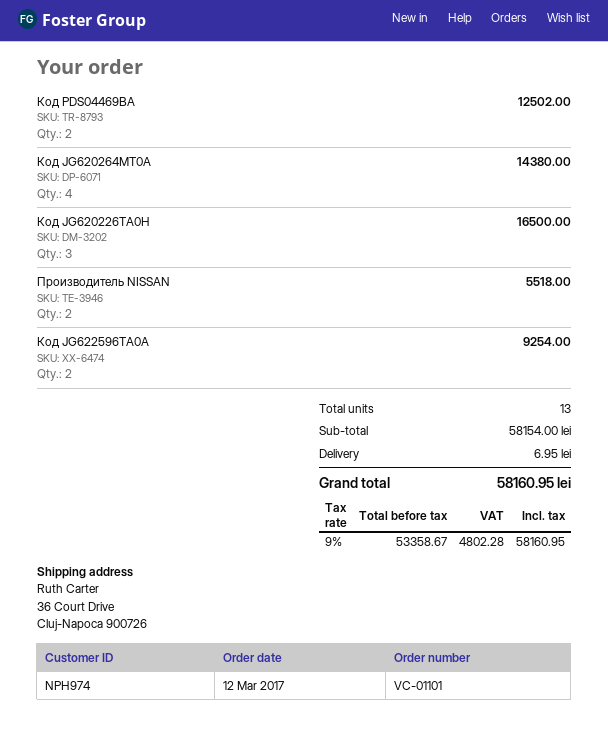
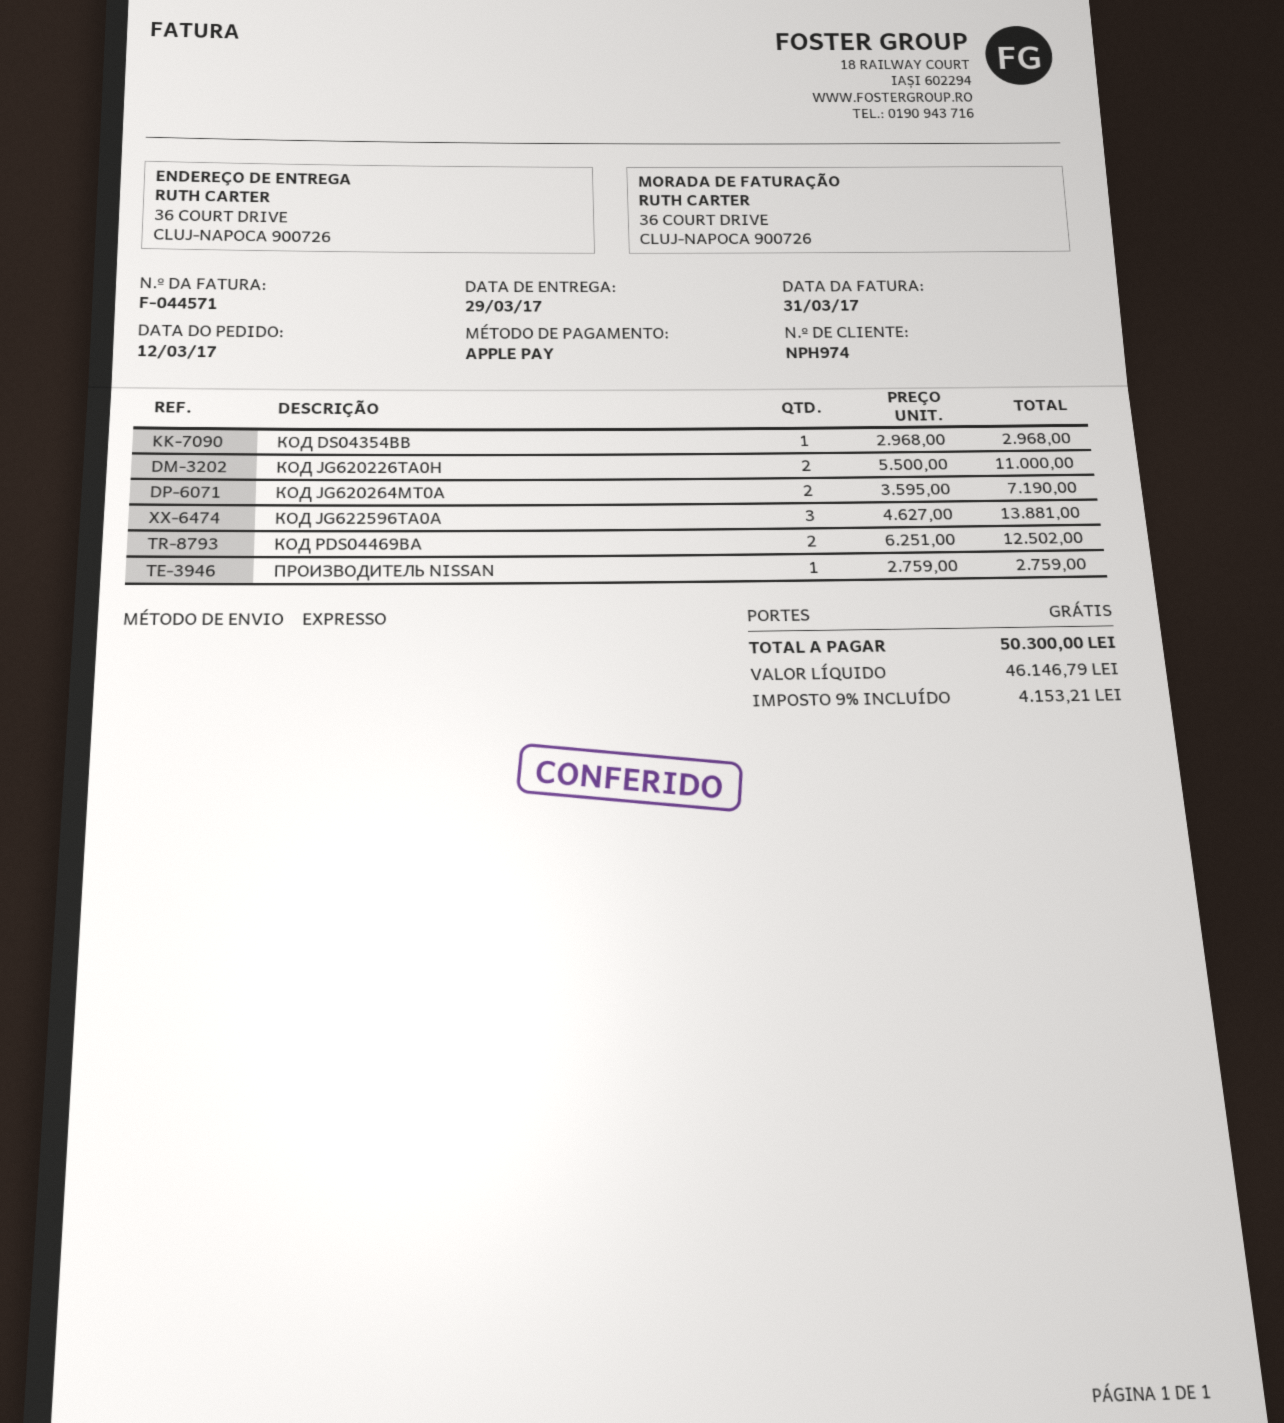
Код JG620264MT0A: 4 for 14380.00 -> 2 for 7190.00
Код JG620226TA0H: 3 for 16500.00 -> 2 for 11000.00
Производитель NISSAN: 2 for 5518.00 -> 1 for 2759.00
Код JG622596TA0A: 2 for 9254.00 -> 3 for 13881.00
КОД DS04354BB: none -> 1 for 2968.00
shipping: 6.95 -> 0.00
net: 53358.67 -> 46146.79
tax: 9% = 4802.28 -> 9% = 4153.21
total: 58160.95 -> 50300.00

